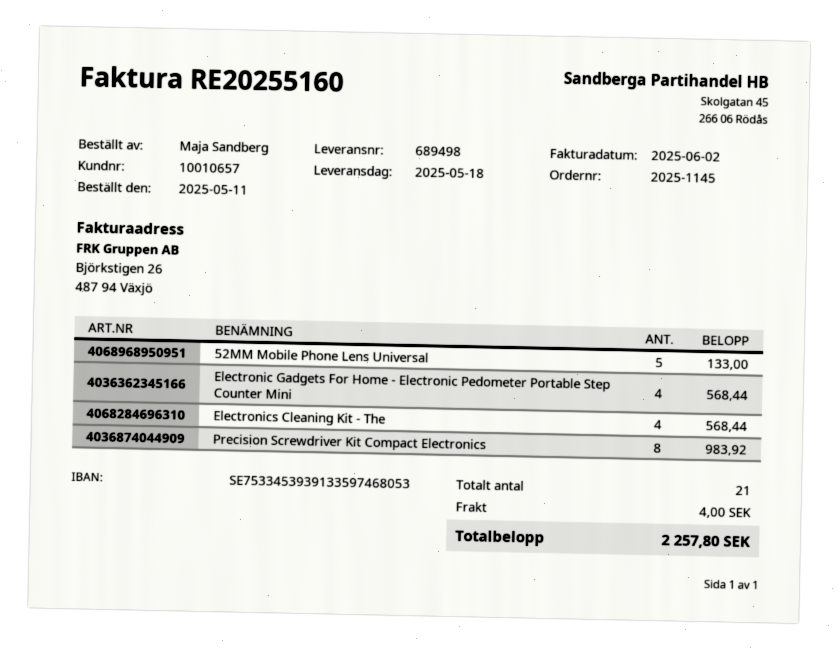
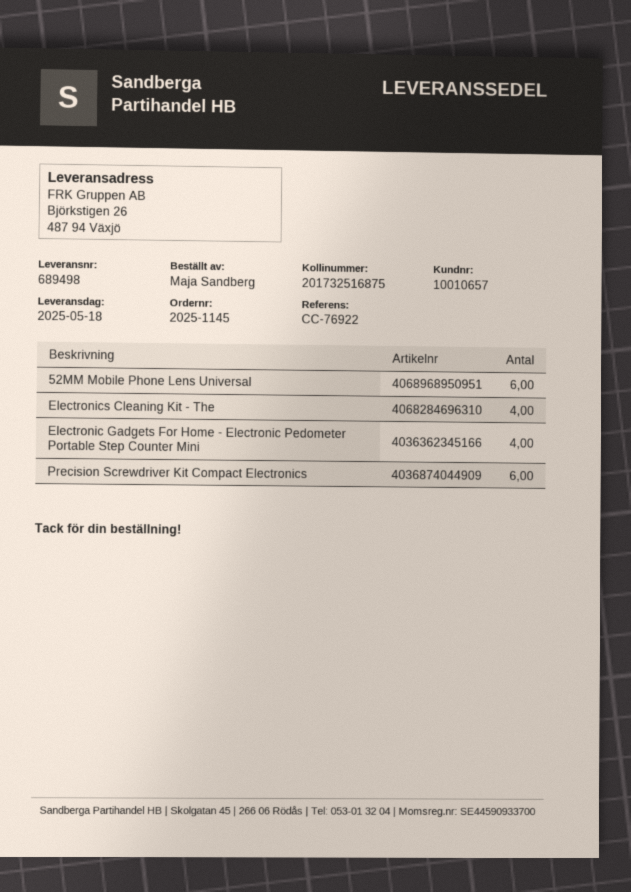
52MM Mobile Phone Lens Universal: 5 -> 6
Precision Screwdriver Kit Compact Electronics: 8 -> 6

